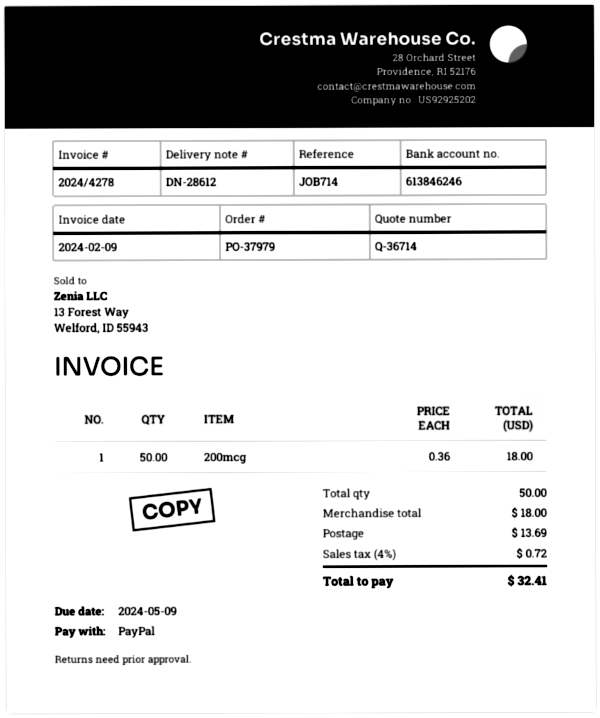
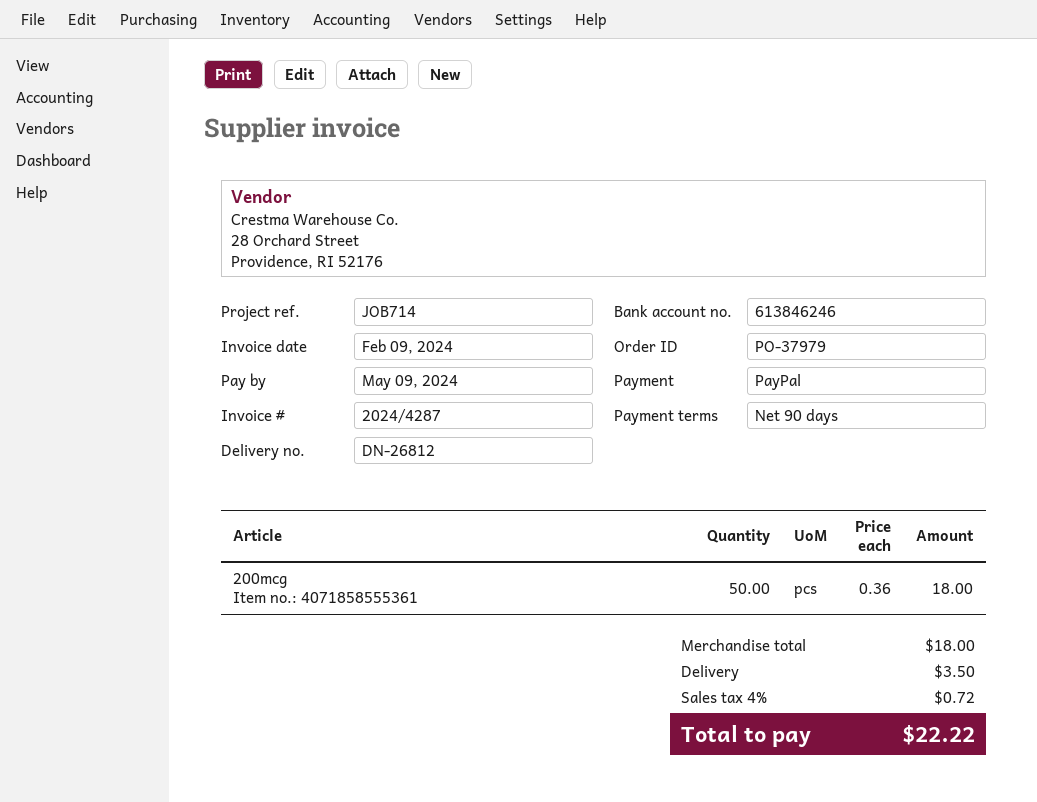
delivery note number: DN-28612 -> DN-26812
invoice number: 2024/4278 -> 2024/4287
shipping: 13.69 -> 3.50
total: 32.41 -> 22.22

